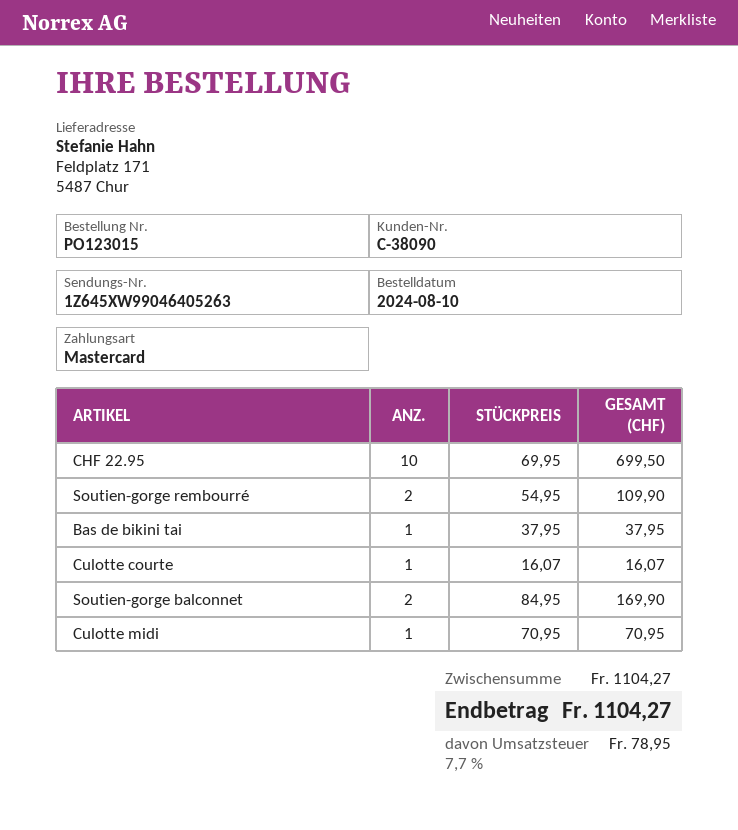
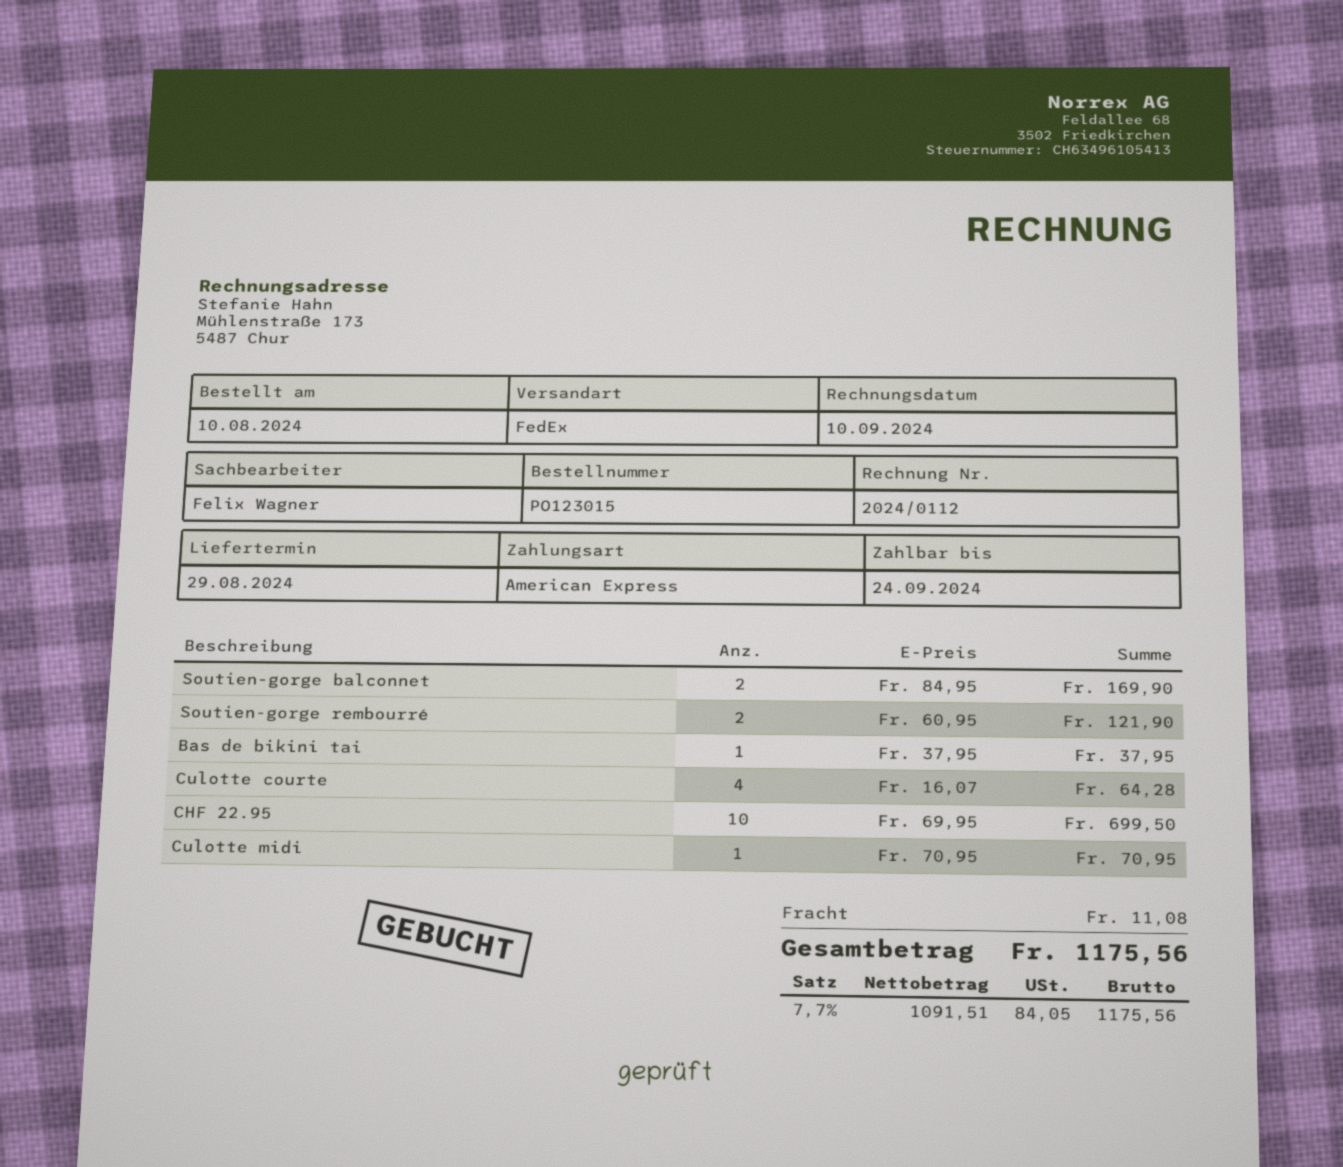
payment method: Mastercard -> American Express
Soutien-gorge rembourré: 2 x 54.95 = 109.90 -> 2 x 60.95 = 121.90
Culotte courte: 1 x 16.07 = 16.07 -> 4 x 16.07 = 64.28
shipping: none -> 11.08
tax: 7.7% = 78.95 -> 7.7% = 84.05
total: 1104.27 -> 1175.56

